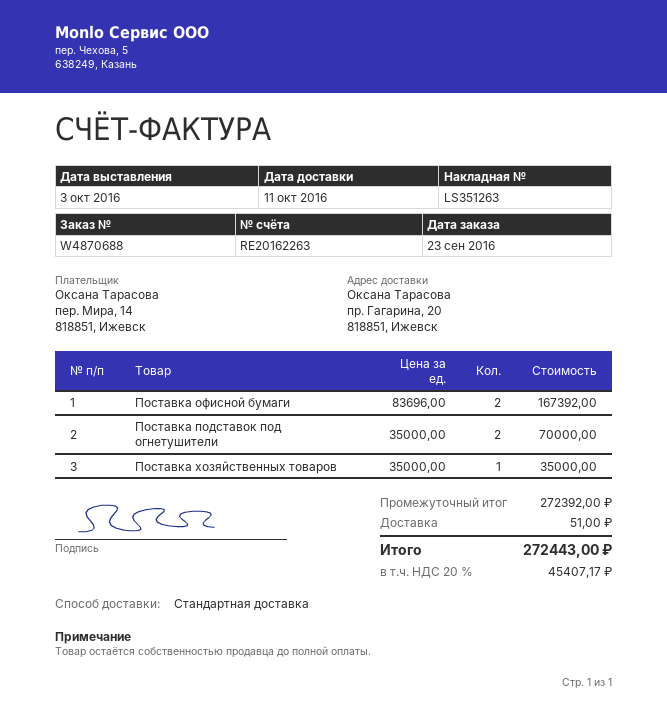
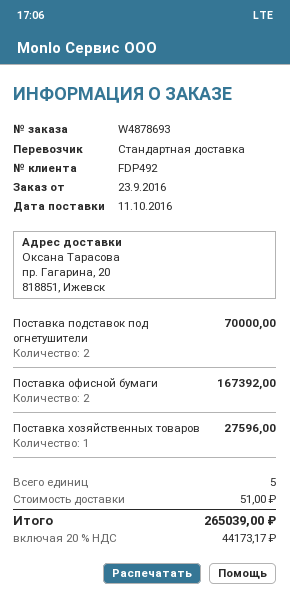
order number: W4870688 -> W4878693
Поставка хозяйственных товаров: 1 for 35000.00 -> 1 for 27596.00
tax: 20% = 45407.17 -> 20% = 44173.17
total: 272443.00 -> 265039.00

